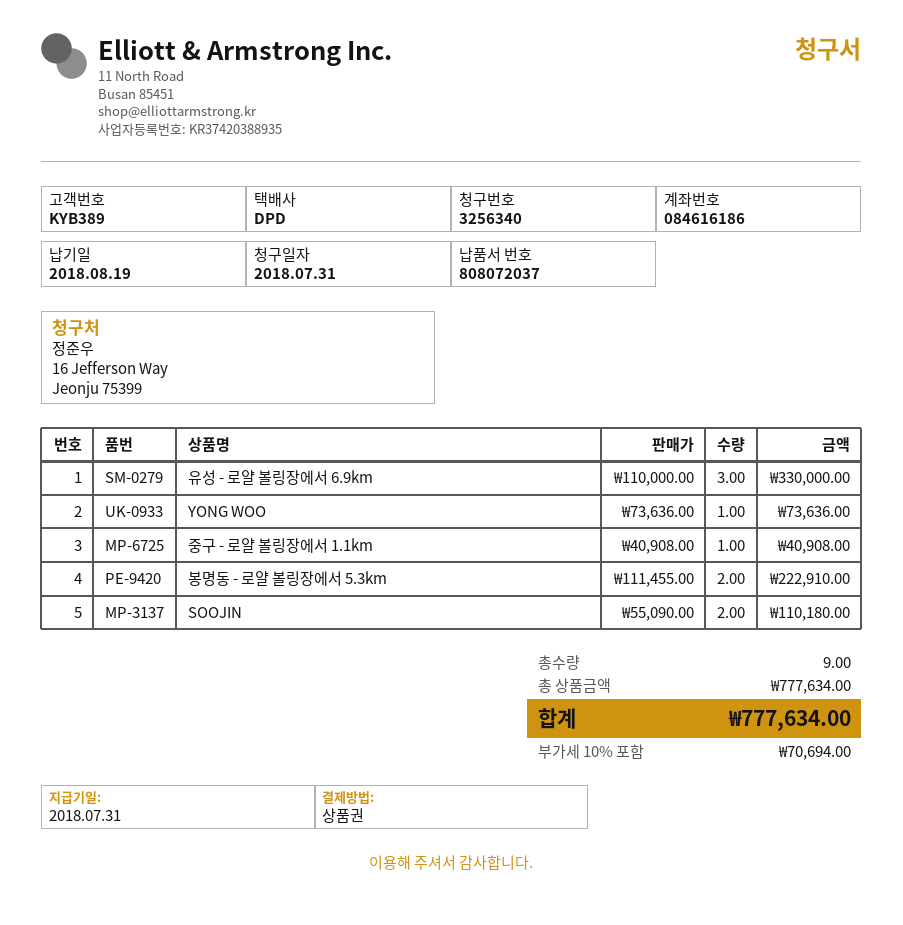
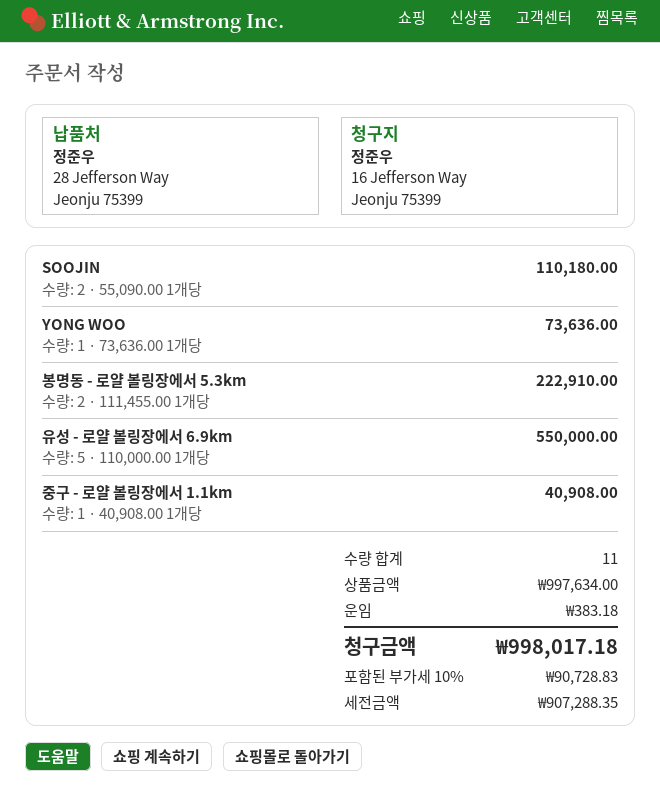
유성 - 로얄 볼링장에서 6.9km: 3 x 110000.00 = 330000.00 -> 5 x 110000.00 = 550000.00
total quantity: 9 -> 11
subtotal: 777634.00 -> 997634.00
shipping: none -> 383.18
tax: 10% = 70694.00 -> 10% = 90728.83
total: 777634.00 -> 998017.18

